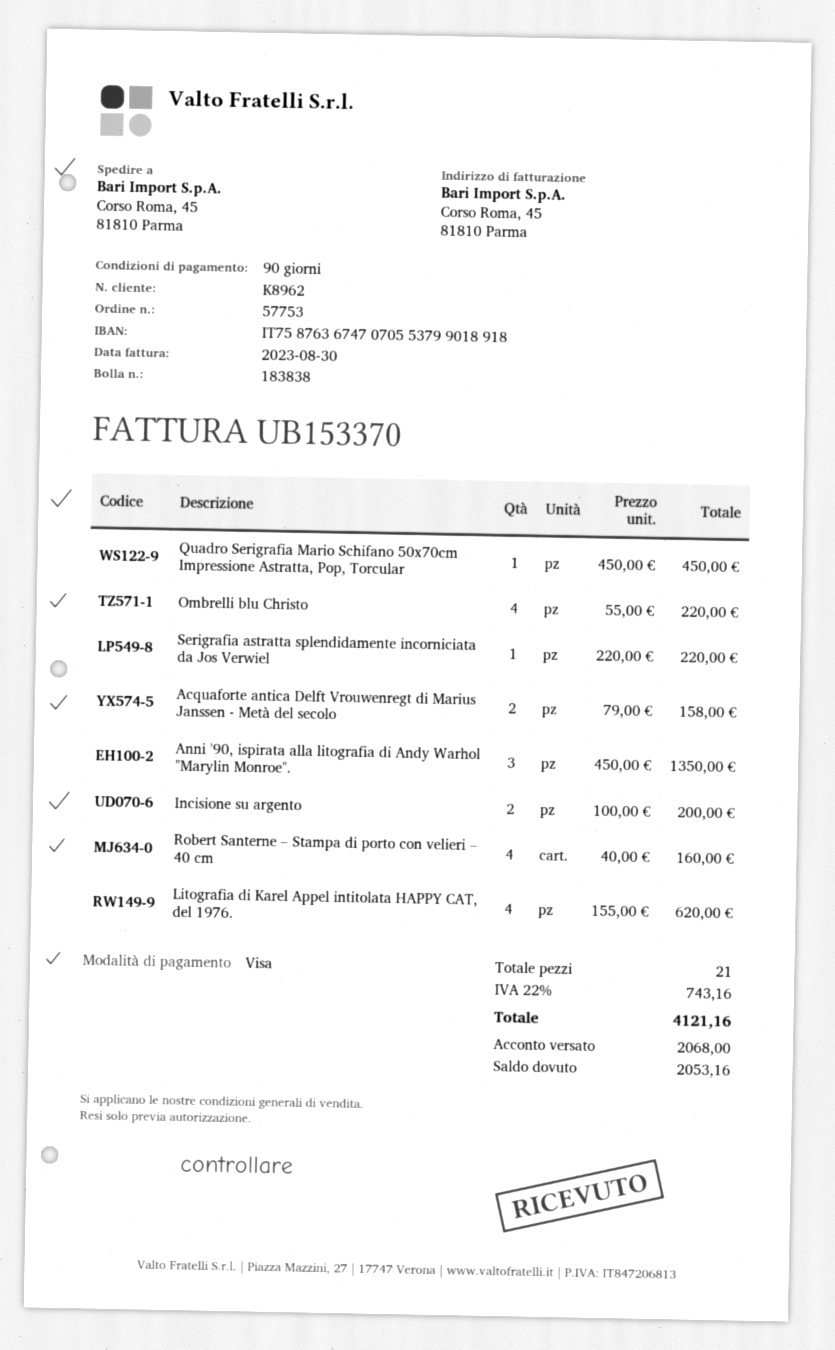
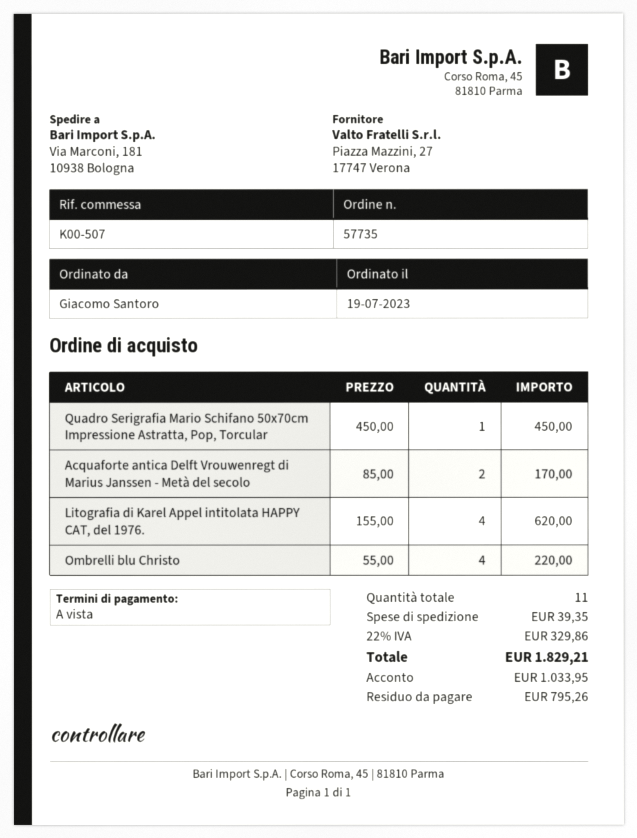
order number: 57753 -> 57735
payment terms: 90 days -> on receipt
ship to: Corso Roma, 45, 81810 Parma -> Via Marconi, 181, 10938 Bologna
Serigrafia astratta splendidamente incorniciata da Jos Verwiel: 1 x 220.00 = 220.00 -> none
Acquaforte antica Delft Vrouwenregt di Marius Janssen - Metà del secolo: 2 x 79.00 = 158.00 -> 2 x 85.00 = 170.00
Anni '90, ispirata alla litografia di Andy Warhol "Marylin Monroe".: 3 x 450.00 = 1350.00 -> none
Incisione su argento: 2 x 100.00 = 200.00 -> none
Robert Santerne – Stampa di porto con velieri – 40 cm: 4 x 40.00 = 160.00 -> none
total quantity: 21 -> 11
shipping: none -> 39.35
tax: 22% = 743.16 -> 22% = 329.86
total: 4121.16 -> 1829.21
deposit: 2068.00 -> 1033.95
balance: 2053.16 -> 795.26

